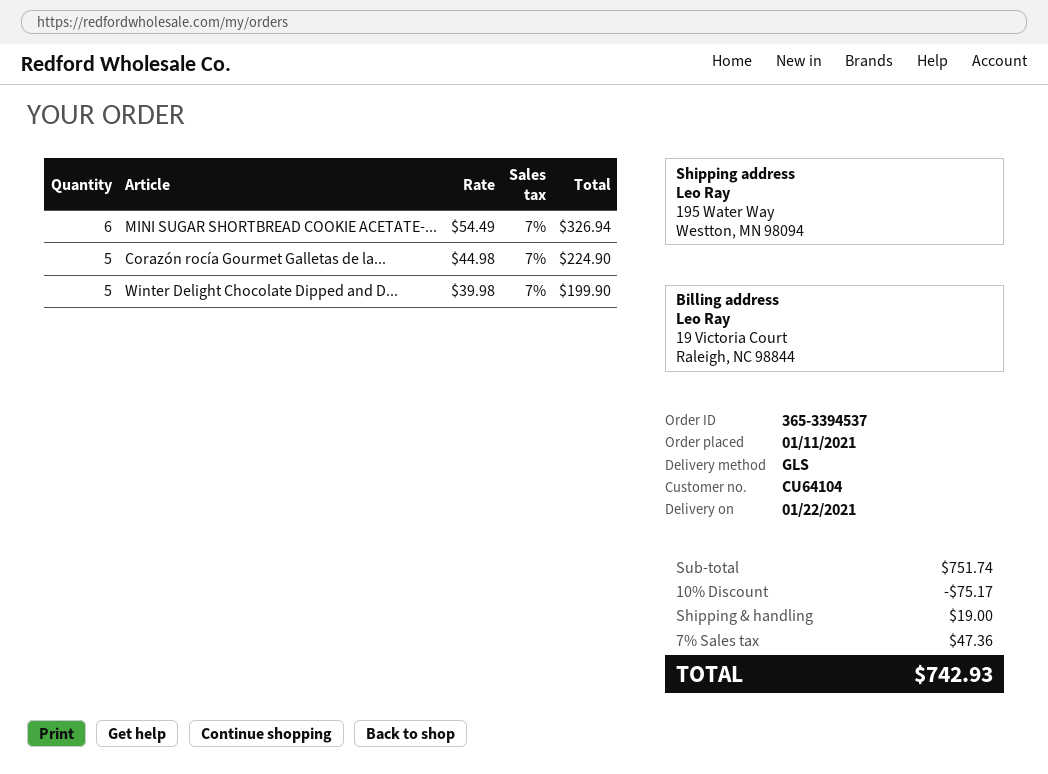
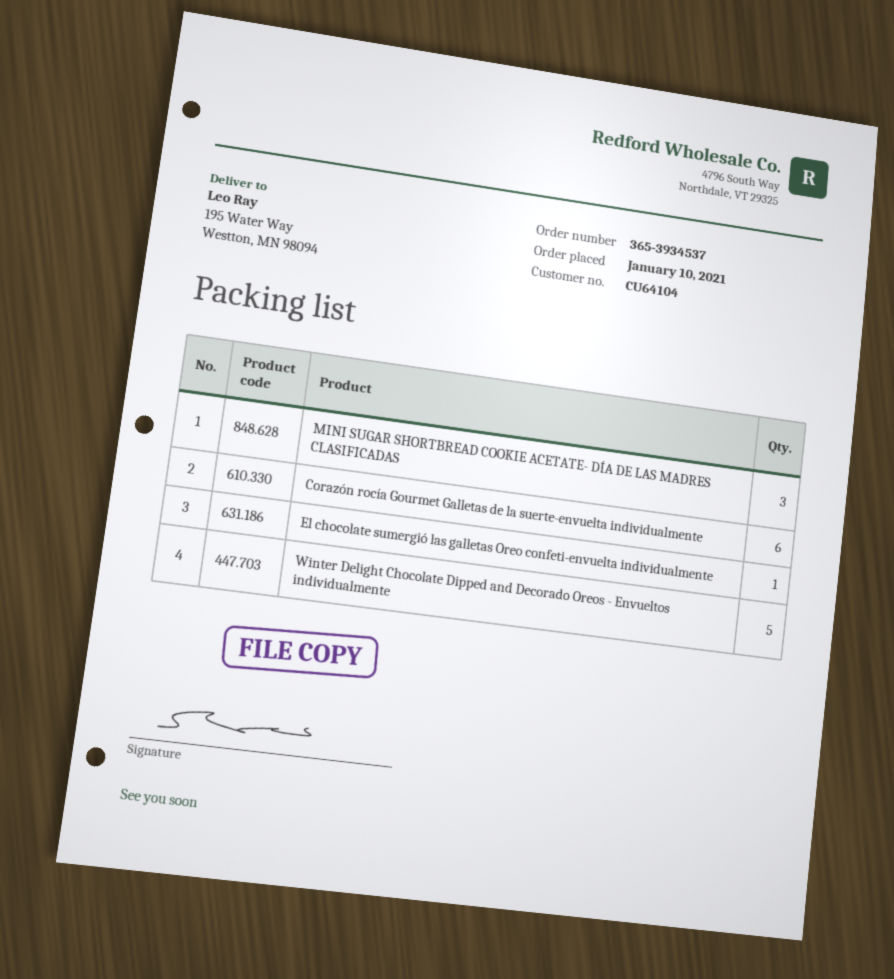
order number: 365-3394537 -> 365-3934537
order date: 2021-01-11 -> 2021-01-10
MINI SUGAR SHORTBREAD COOKIE ACETATE-...: 6 -> 3
Corazón rocía Gourmet Galletas de la...: 5 -> 6
El chocolate sumergió las galletas Oreo confeti-envuelta individualmente: none -> 1

